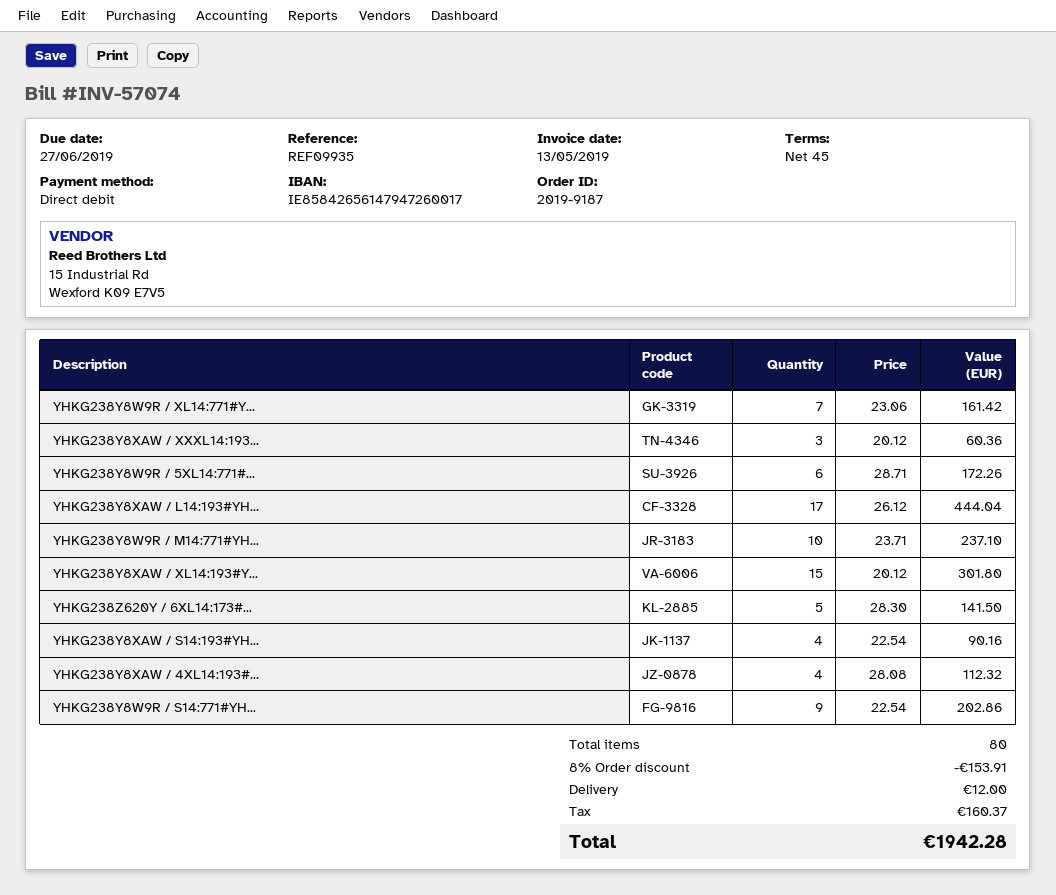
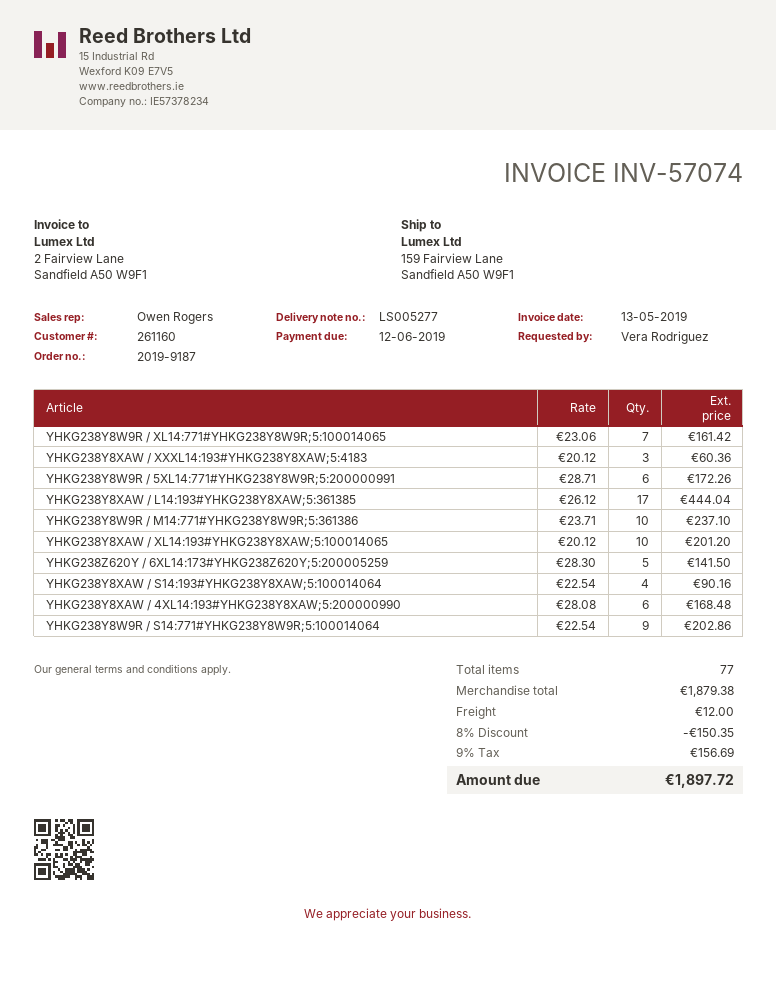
due date: 2019-06-27 -> 2019-06-12
YHKG238Y8XAW / XL14:193#Y...: 15 x 20.12 = 301.80 -> 10 x 20.12 = 201.20
YHKG238Y8XAW / 4XL14:193#...: 4 x 28.08 = 112.32 -> 6 x 28.08 = 168.48
total quantity: 80 -> 77
discount: 8% = 153.91 -> 8% = 150.35
tax: 160.37 -> 156.69
total: 1942.28 -> 1897.72

